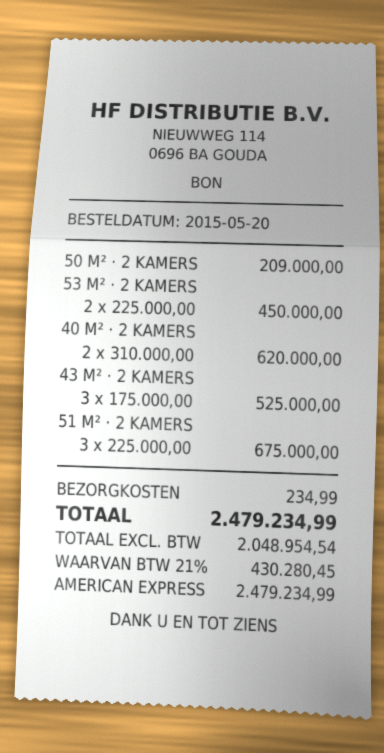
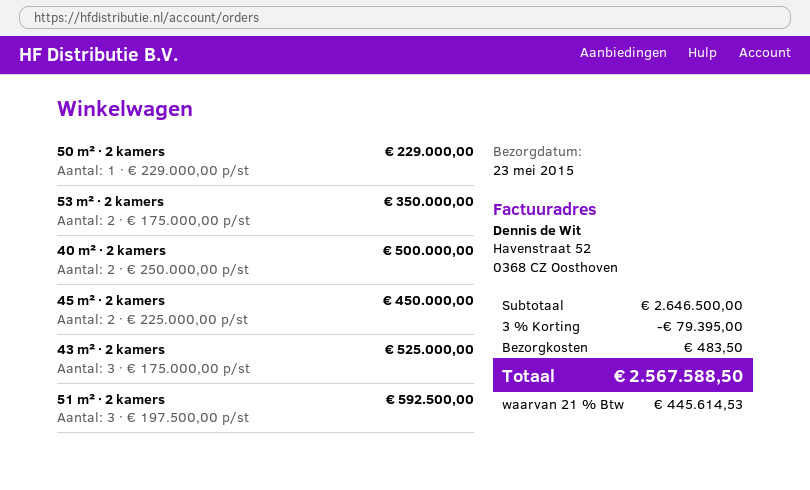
50 M² · 2 KAMERS: 1 x 209000.00 = 209000.00 -> 1 x 229000.00 = 229000.00
53 M² · 2 KAMERS: 2 x 225000.00 = 450000.00 -> 2 x 175000.00 = 350000.00
40 M² · 2 KAMERS: 2 x 310000.00 = 620000.00 -> 2 x 250000.00 = 500000.00
51 M² · 2 KAMERS: 3 x 225000.00 = 675000.00 -> 3 x 197500.00 = 592500.00
45 m² · 2 kamers: none -> 2 x 225000.00 = 450000.00
discount: none -> 3% = 79395.00
shipping: 234.99 -> 483.50
tax: 21% = 430280.45 -> 21% = 445614.53
total: 2479234.99 -> 2567588.50

